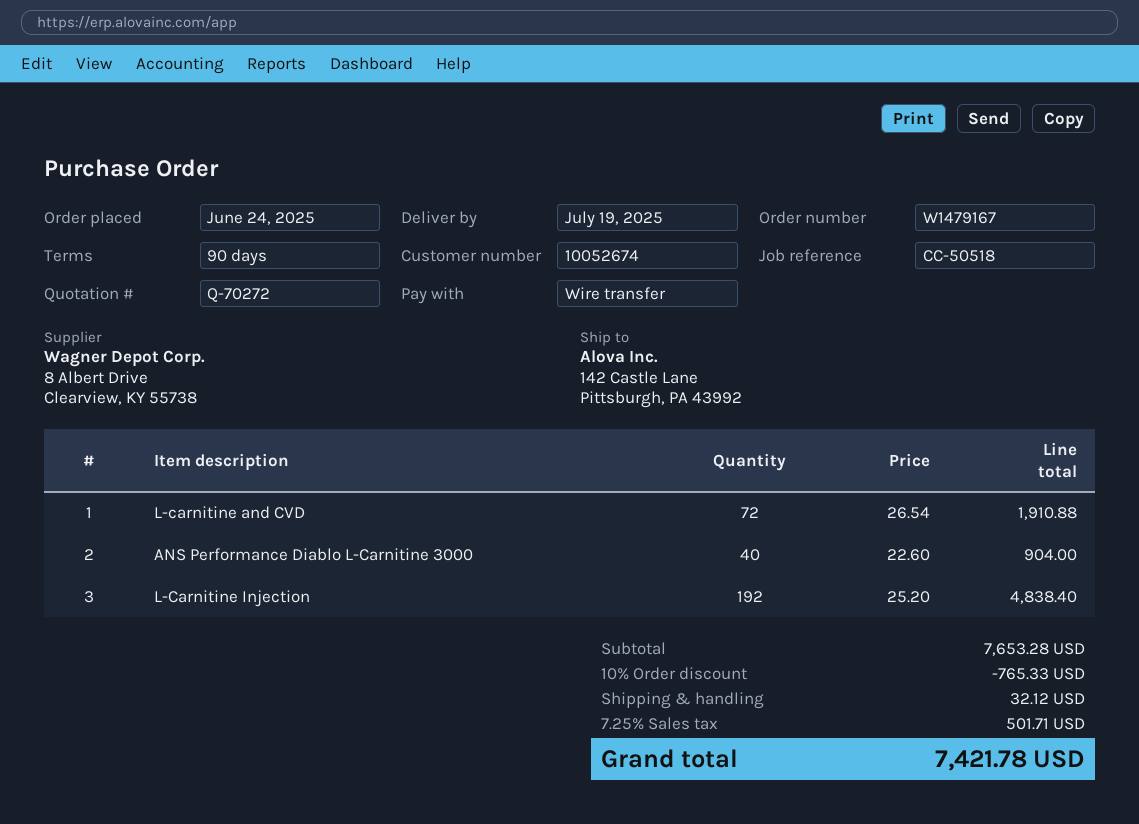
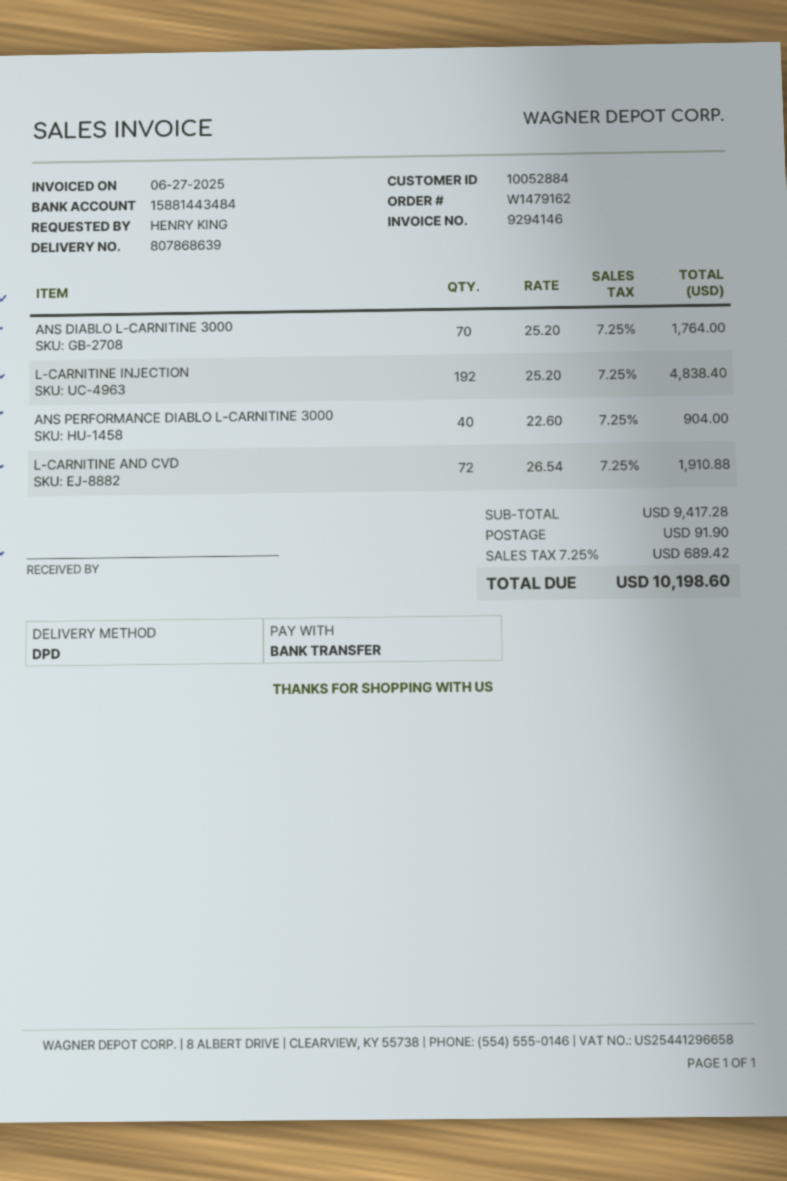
order number: W1479167 -> W1479162
customer number: 10052674 -> 10052884
ANS DIABLO L-CARNITINE 3000: none -> 70 x 25.20 = 1764.00
subtotal: 7653.28 -> 9417.28
discount: 10% = 765.33 -> none
shipping: 32.12 -> 91.90
tax: 7.25% = 501.71 -> 7.25% = 689.42
total: 7421.78 -> 10198.60

